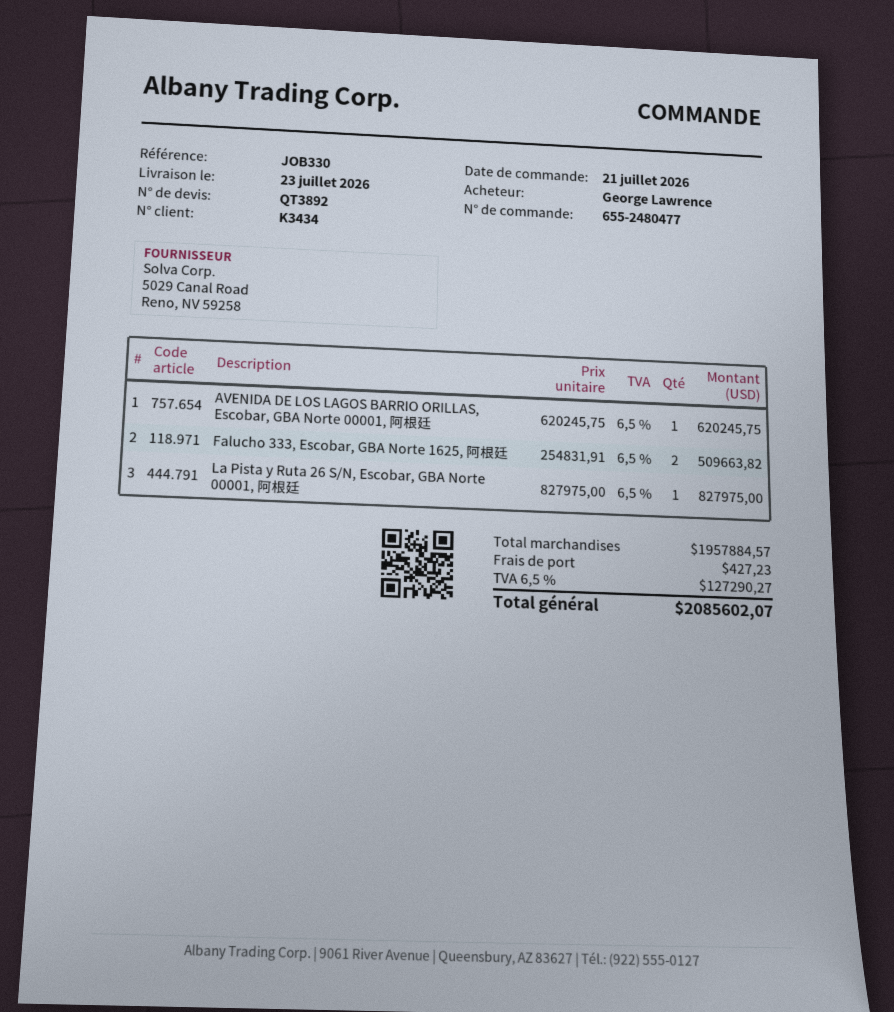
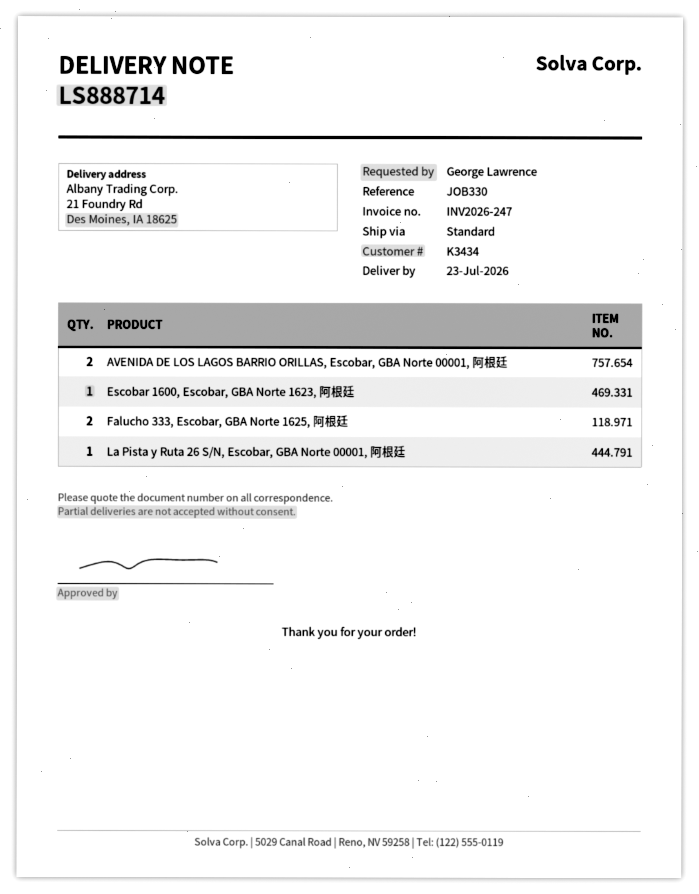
AVENIDA DE LOS LAGOS BARRIO ORILLAS, Escobar, GBA Norte 00001, 阿根廷: 1 -> 2
Escobar 1600, Escobar, GBA Norte 1623, 阿根廷: none -> 1

